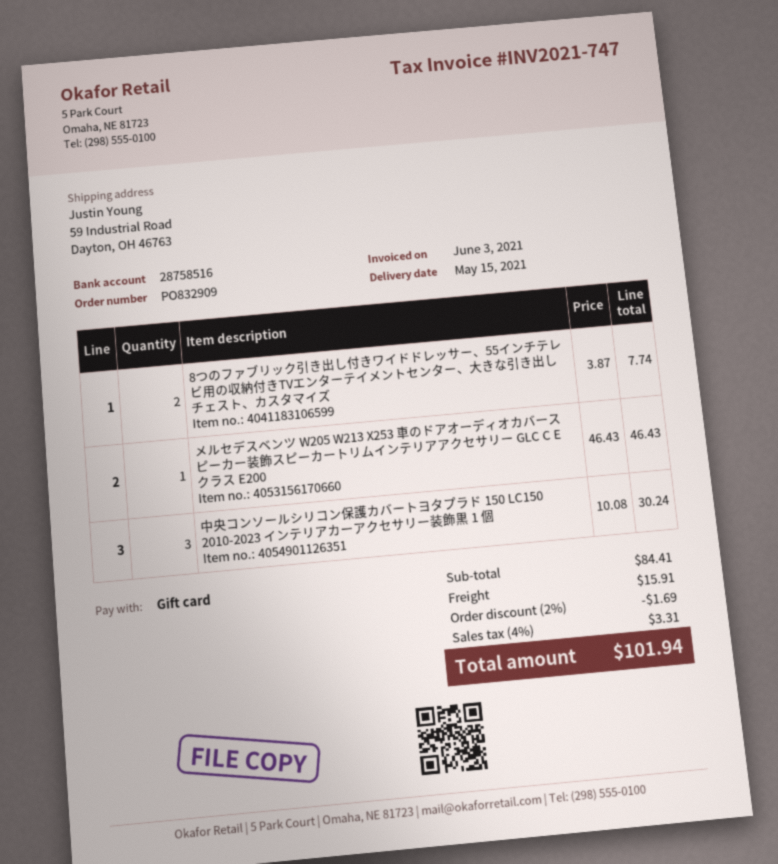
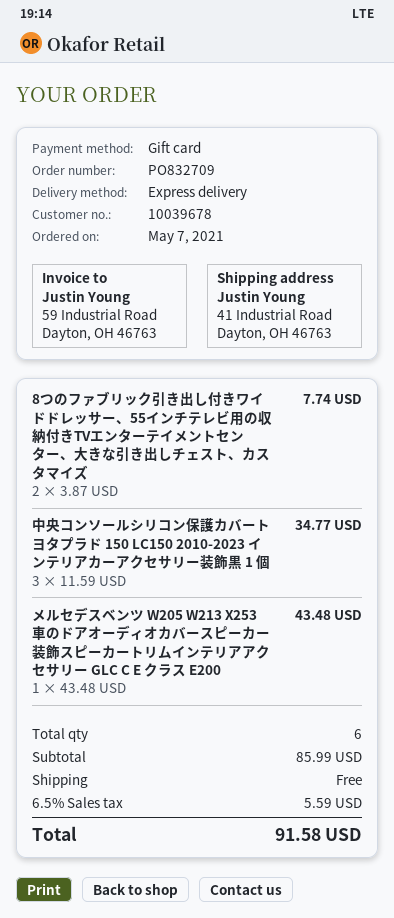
order number: PO832909 -> PO832709
ship to: 59 Industrial Road, Dayton, OH 46763 -> 41 Industrial Road, Dayton, OH 46763
メルセデスベンツ W205 W213 X253 車のドアオーディオカバースピーカー装飾スピーカートリムインテリアアクセサリー GLC C E クラス E200: 1 x 46.43 = 46.43 -> 1 x 43.48 = 43.48
中央コンソールシリコン保護カバートヨタプラド 150 LC150 2010-2023 インテリアカーアクセサリー装飾黒 1 個: 3 x 10.08 = 30.24 -> 3 x 11.59 = 34.77
subtotal: 84.41 -> 85.99
discount: 2% = 1.69 -> none
shipping: 15.91 -> 0.00
tax: 4% = 3.31 -> 6.5% = 5.59
total: 101.94 -> 91.58

